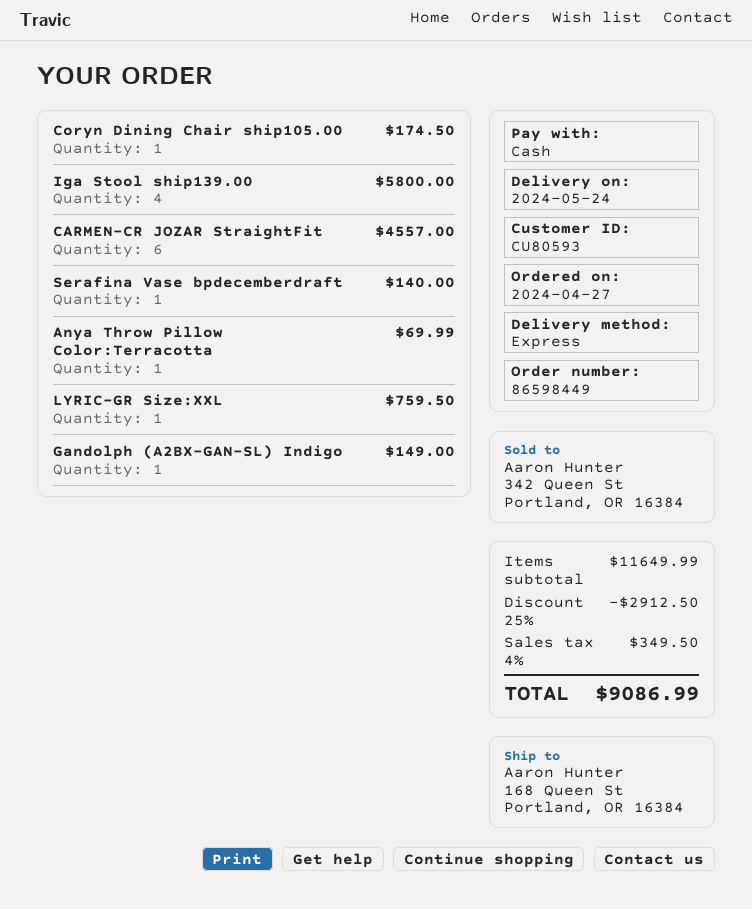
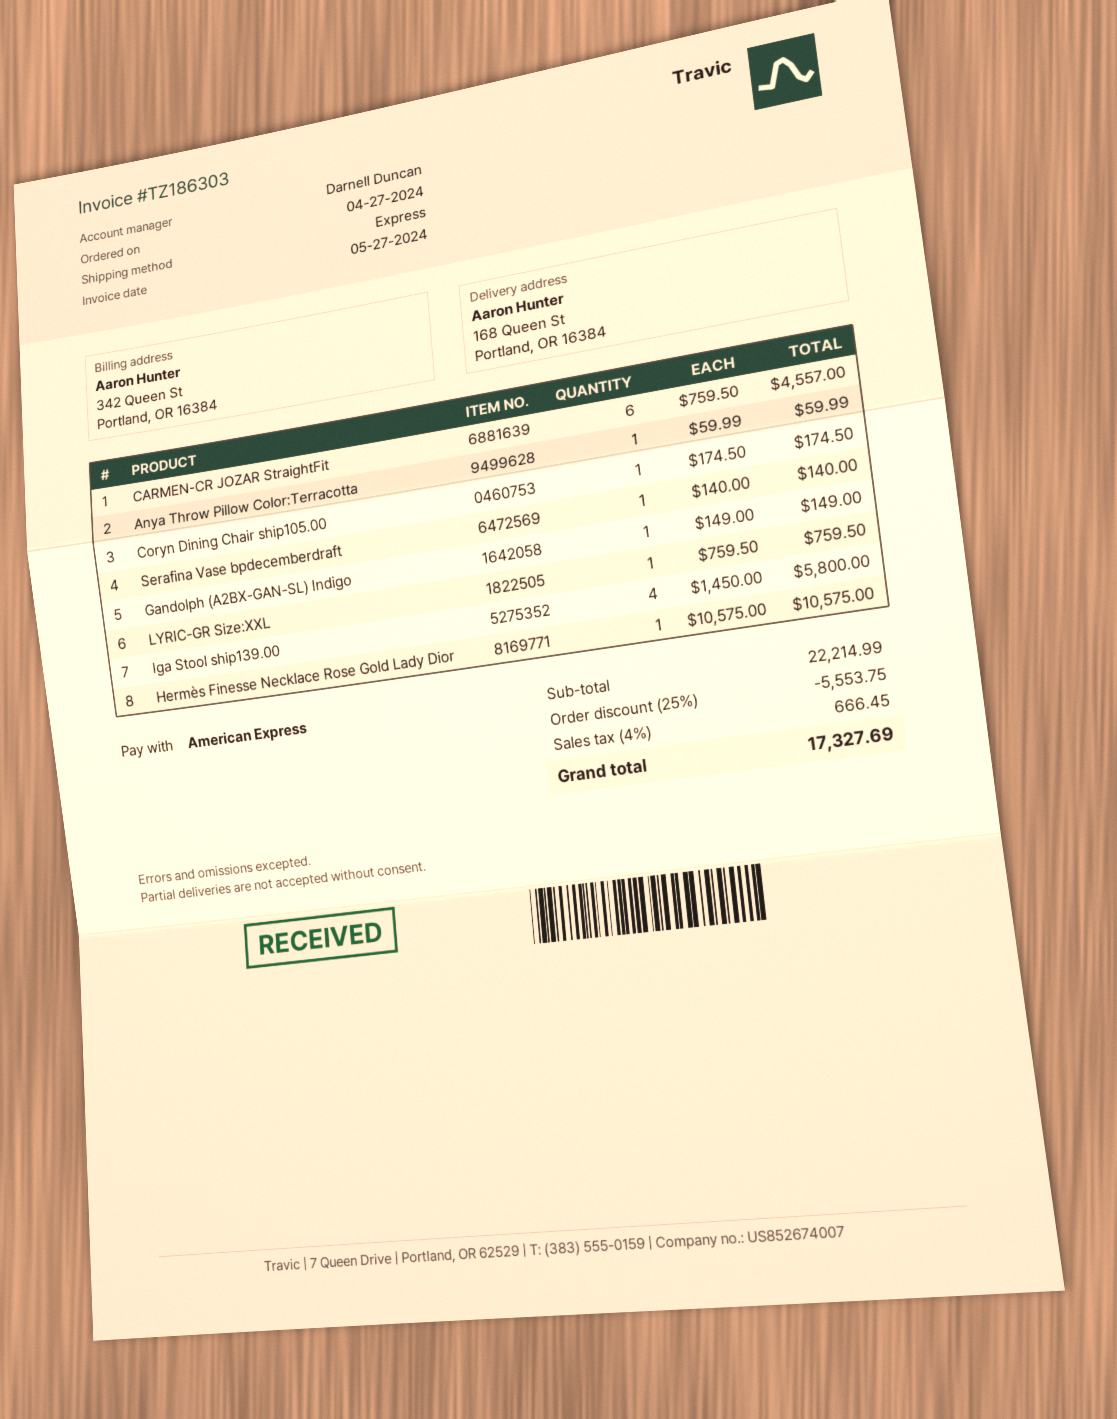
payment method: cash -> American Express
Anya Throw Pillow Color:Terracotta: 1 for 69.99 -> 1 for 59.99
Hermès Finesse Necklace Rose Gold Lady Dior: none -> 1 for 10575.00
subtotal: 11649.99 -> 22214.99
discount: 25% = 2912.50 -> 25% = 5553.75
tax: 4% = 349.50 -> 4% = 666.45
total: 9086.99 -> 17327.69

